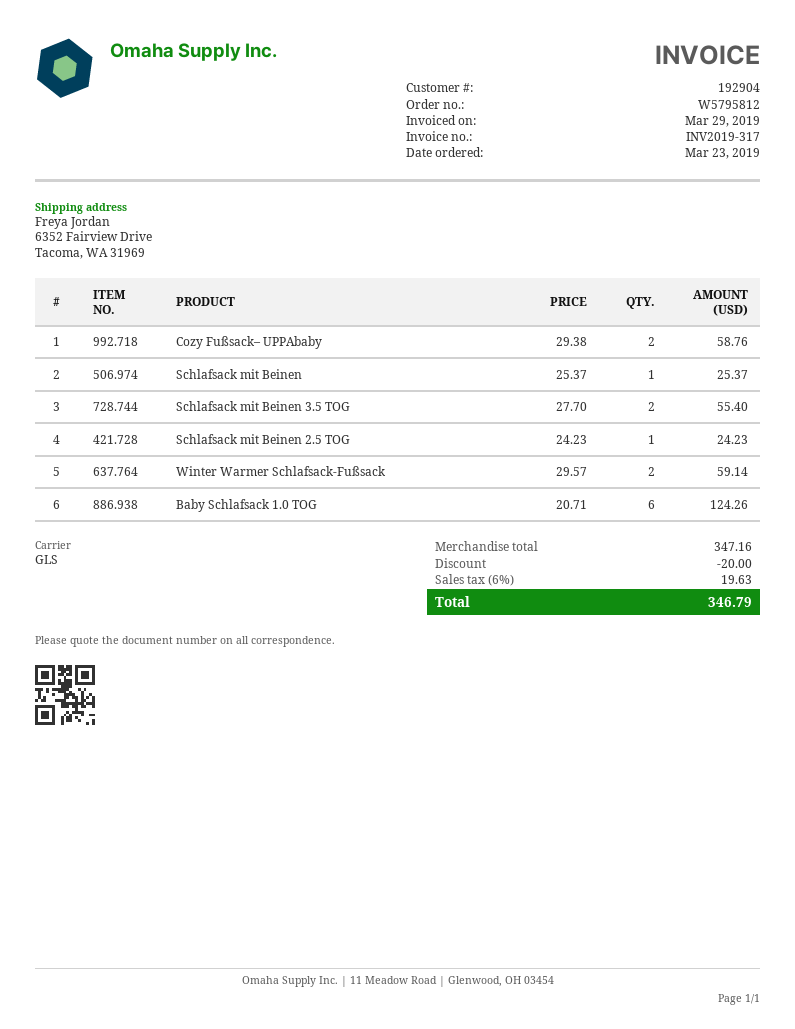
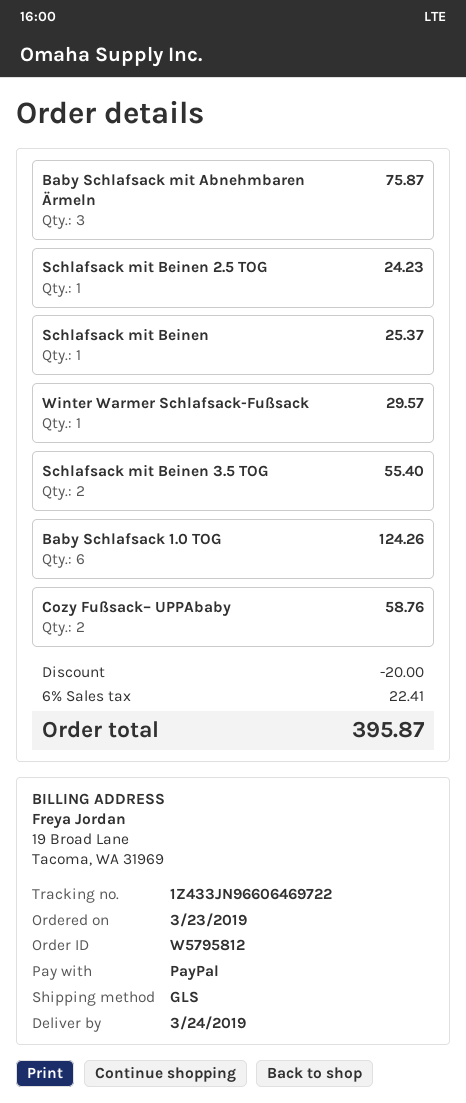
Winter Warmer Schlafsack-Fußsack: 2 for 59.14 -> 1 for 29.57
Baby Schlafsack mit Abnehmbaren Ärmeln: none -> 3 for 75.87
tax: 6% = 19.63 -> 6% = 22.41
total: 346.79 -> 395.87

